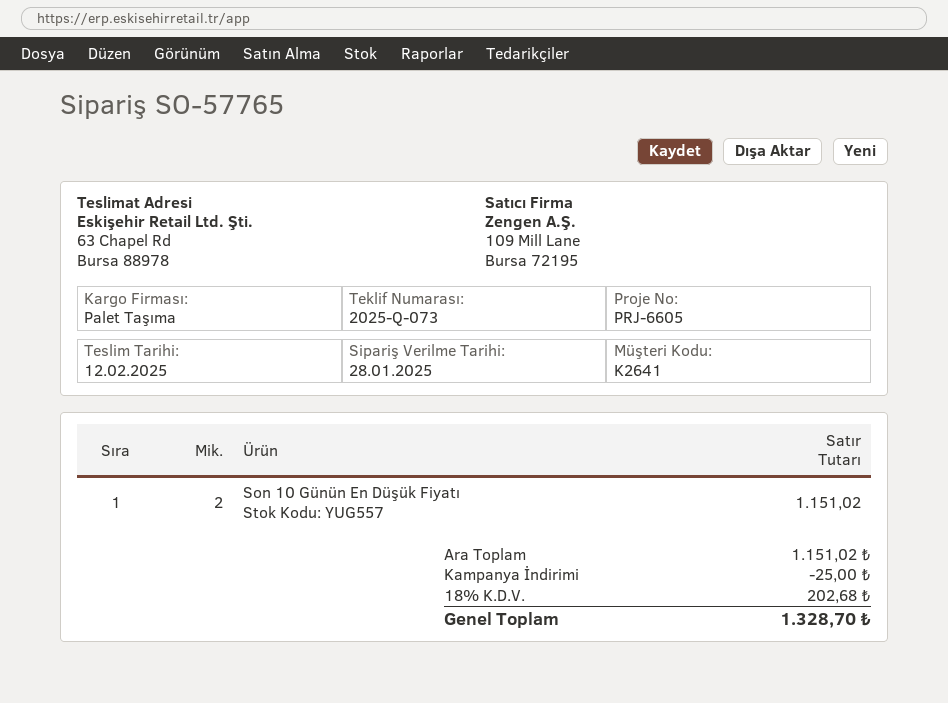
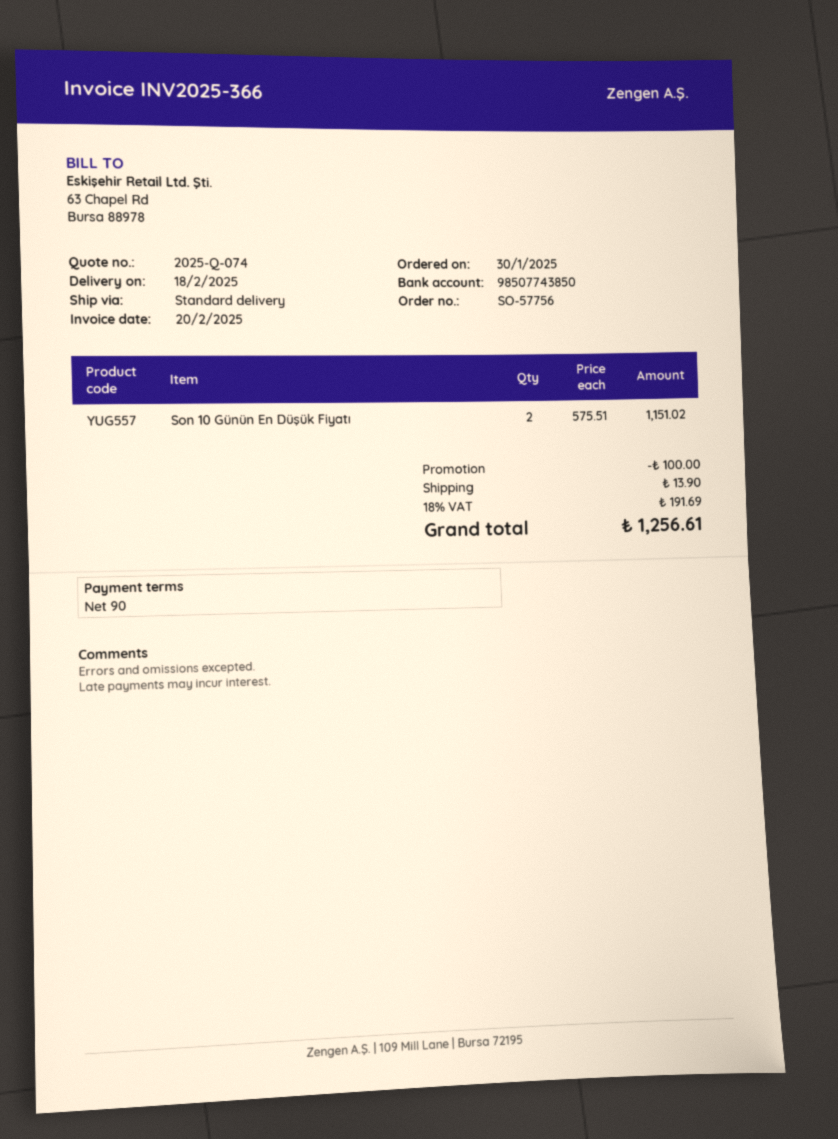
quote number: 2025-Q-073 -> 2025-Q-074
order number: SO-57765 -> SO-57756
order date: 2025-01-28 -> 2025-01-30
delivery date: 2025-02-12 -> 2025-02-18
shipping method: pallet freight -> standard
discount: 25.00 -> 100.00
shipping: none -> 13.90
tax: 18% = 202.68 -> 18% = 191.69
total: 1328.70 -> 1256.61

